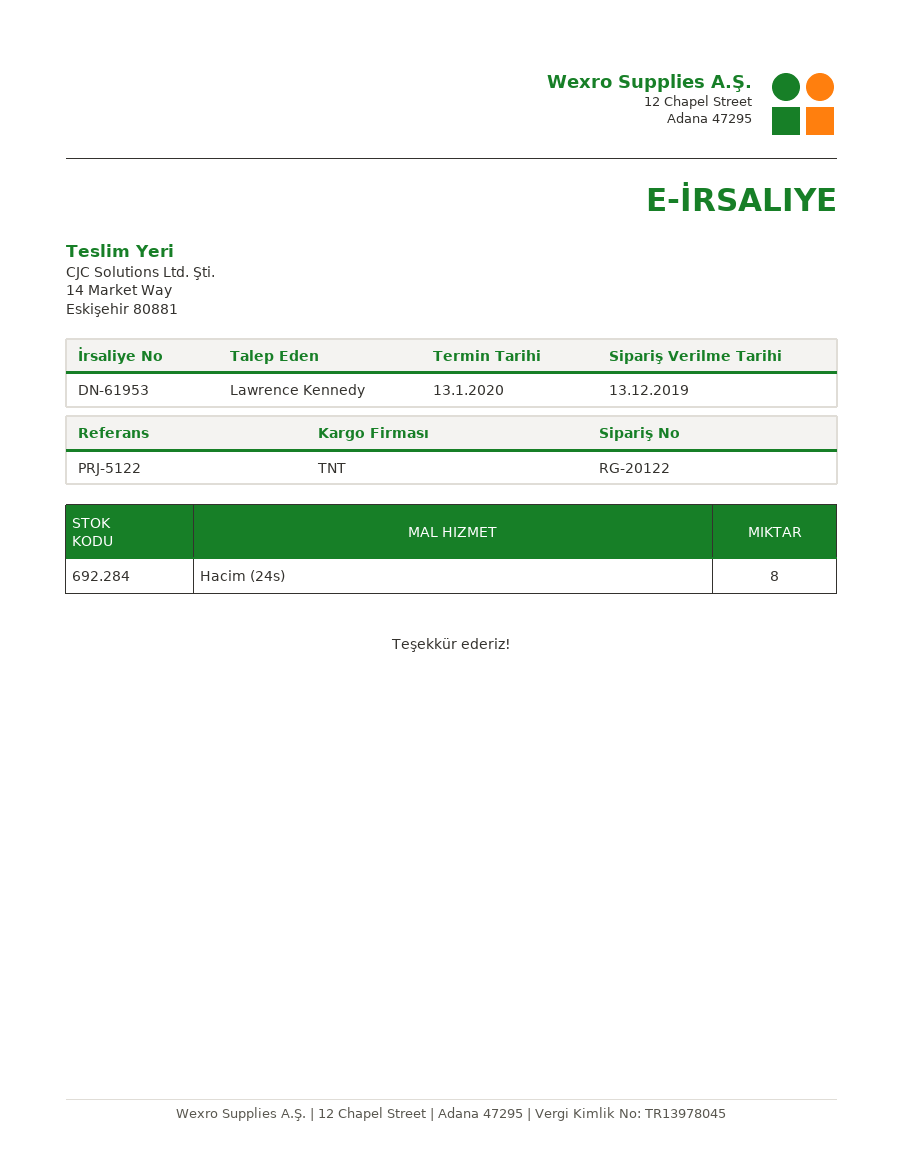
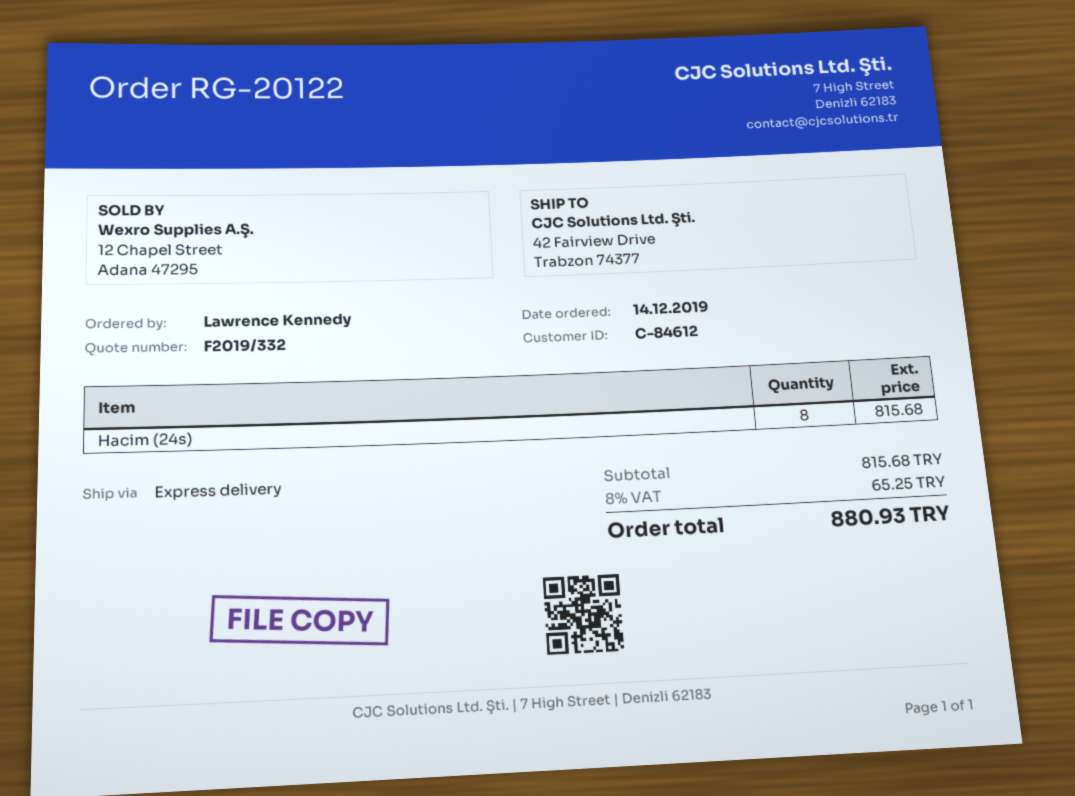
order date: 2019-12-13 -> 2019-12-14
shipping method: TNT -> express
ship to: 14 Market Way, Eskişehir 80881 -> 42 Fairview Drive, Trabzon 74377

